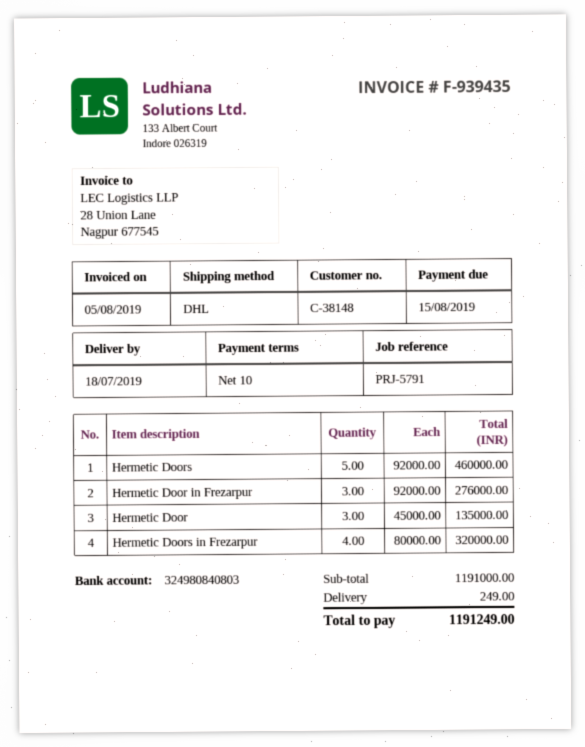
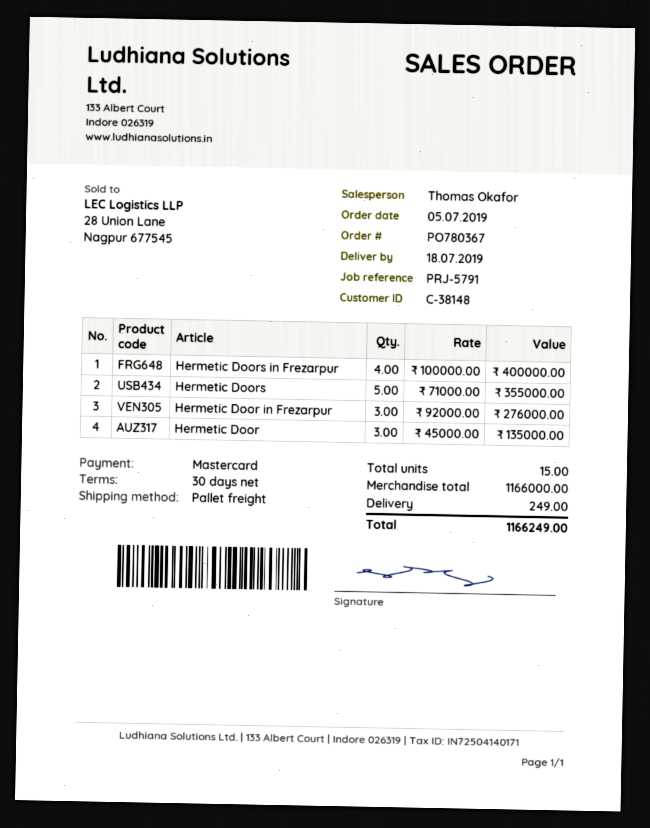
payment terms: 10 days -> 30 days
shipping method: DHL -> pallet freight
Hermetic Doors: 5 x 92000.00 = 460000.00 -> 5 x 71000.00 = 355000.00
Hermetic Doors in Frezarpur: 4 x 80000.00 = 320000.00 -> 4 x 100000.00 = 400000.00
subtotal: 1191000.00 -> 1166000.00
total: 1191249.00 -> 1166249.00

